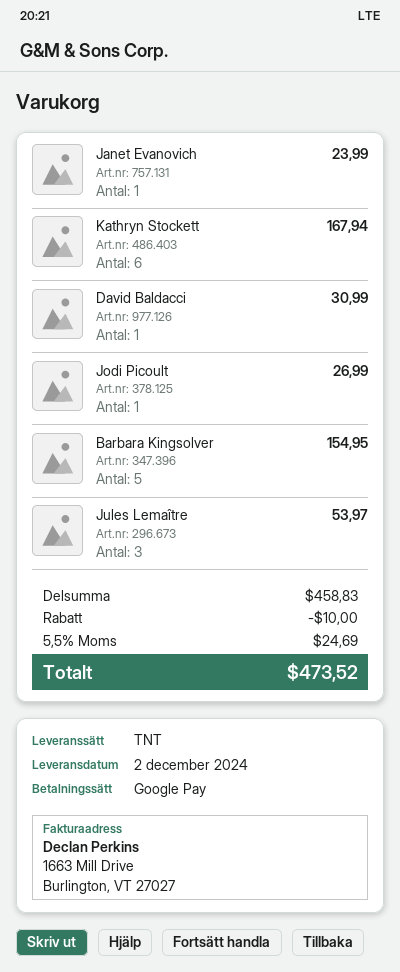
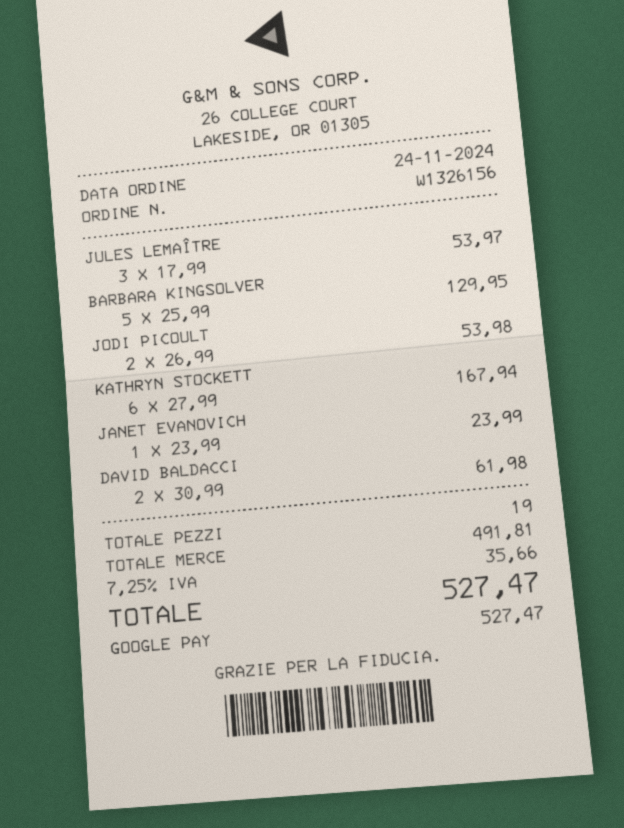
David Baldacci: 1 for 30.99 -> 2 for 61.98
Jodi Picoult: 1 for 26.99 -> 2 for 53.98
Barbara Kingsolver: 5 for 154.95 -> 5 for 129.95
subtotal: 458.83 -> 491.81
discount: 10.00 -> none
tax: 5.5% = 24.69 -> 7.25% = 35.66
total: 473.52 -> 527.47

